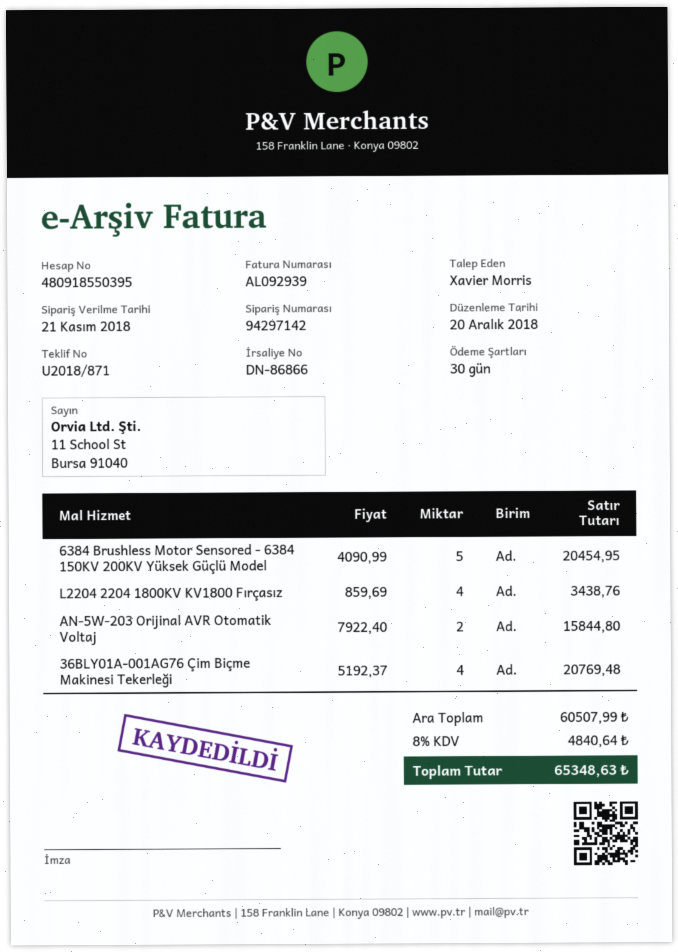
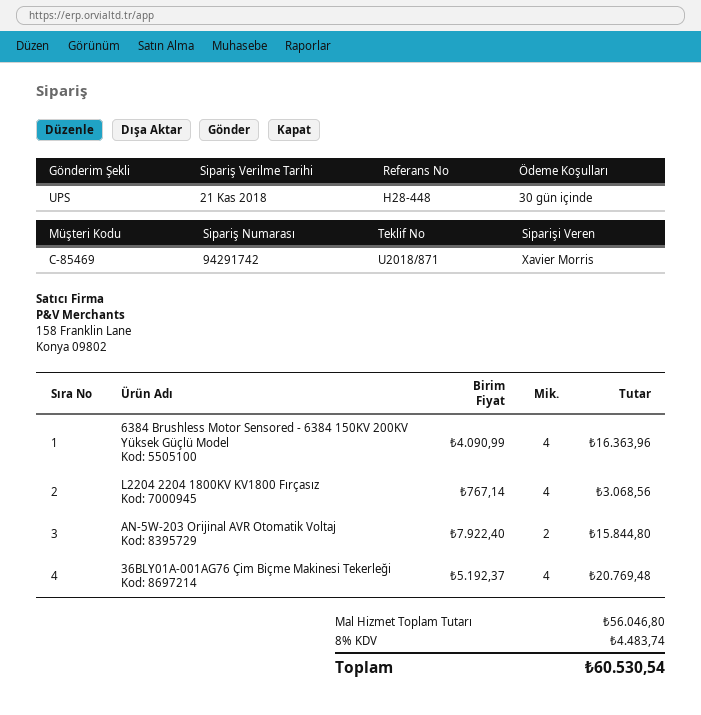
order number: 94297142 -> 94291742
6384 Brushless Motor Sensored - 6384 150KV 200KV Yüksek Güçlü Model: 5 x 4090.99 = 20454.95 -> 4 x 4090.99 = 16363.96
L2204 2204 1800KV KV1800 Fırçasız: 4 x 859.69 = 3438.76 -> 4 x 767.14 = 3068.56
subtotal: 60507.99 -> 56046.80
tax: 8% = 4840.64 -> 8% = 4483.74
total: 65348.63 -> 60530.54

